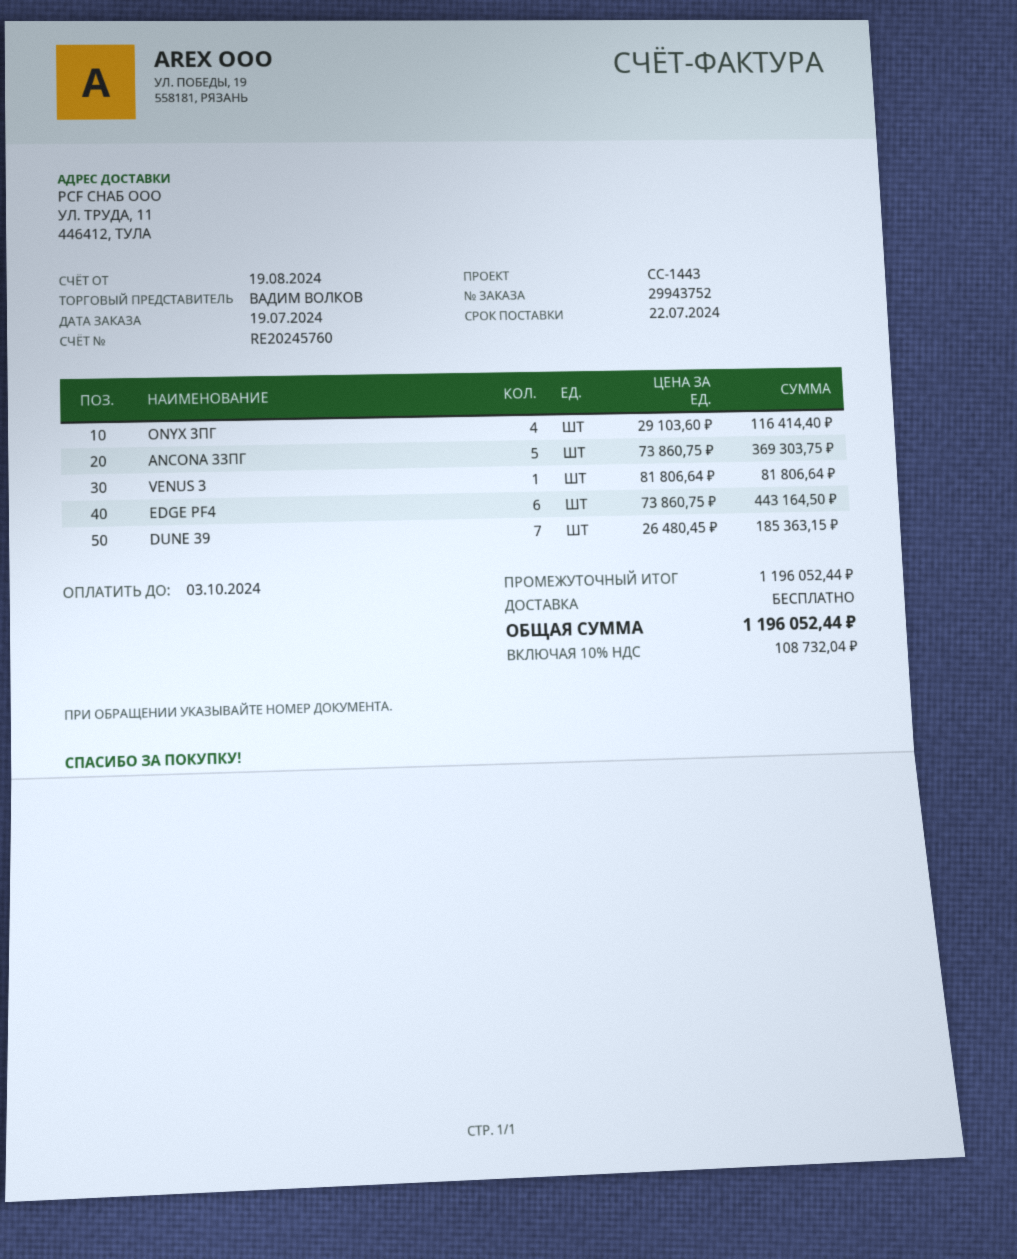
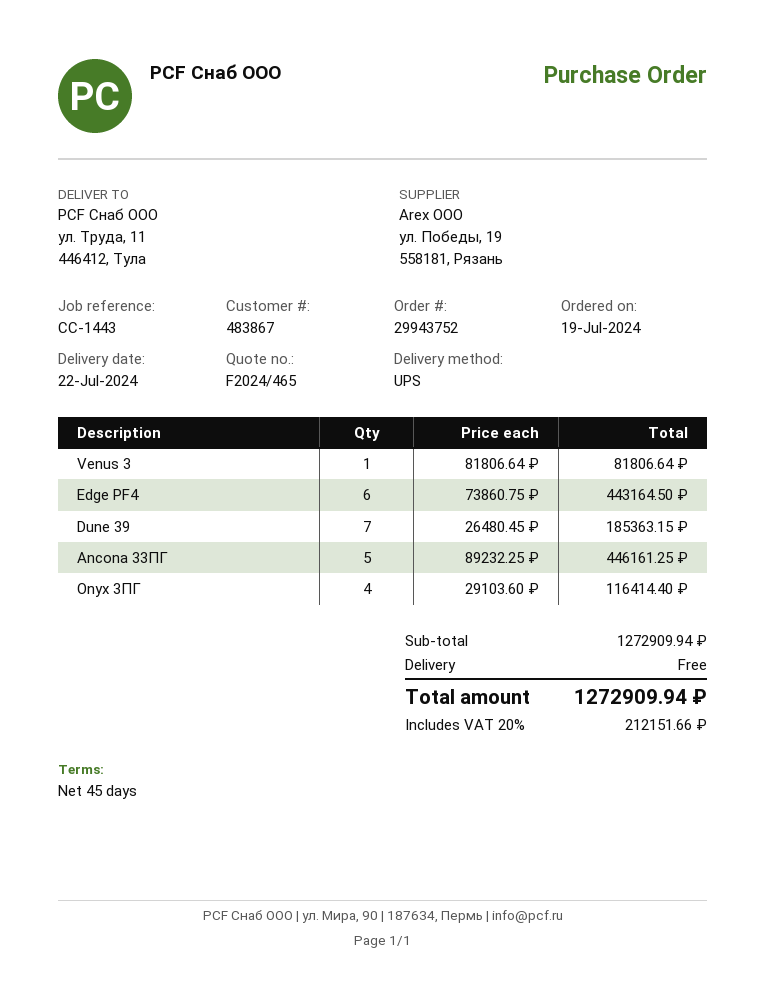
ANCONA 33ПГ: 5 x 73860.75 = 369303.75 -> 5 x 89232.25 = 446161.25
subtotal: 1196052.44 -> 1272909.94
tax: 10% = 108732.04 -> 20% = 212151.66
total: 1196052.44 -> 1272909.94

